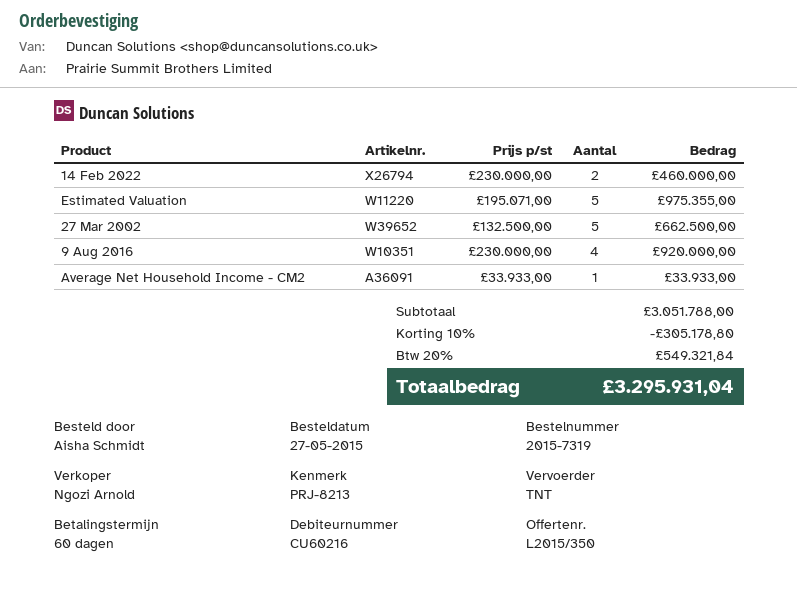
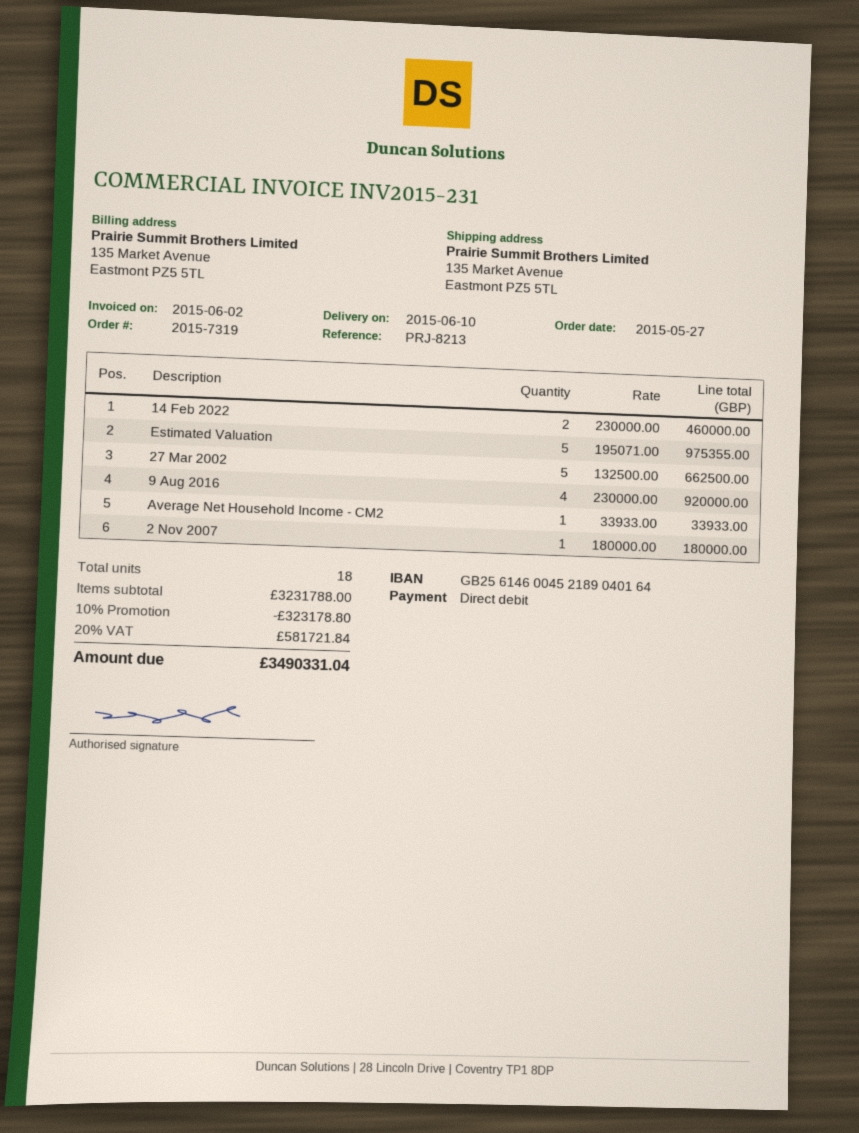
2 Nov 2007: none -> 1 x 180000.00 = 180000.00
subtotal: 3051788.00 -> 3231788.00
discount: 10% = 305178.80 -> 10% = 323178.80
tax: 20% = 549321.84 -> 20% = 581721.84
total: 3295931.04 -> 3490331.04

